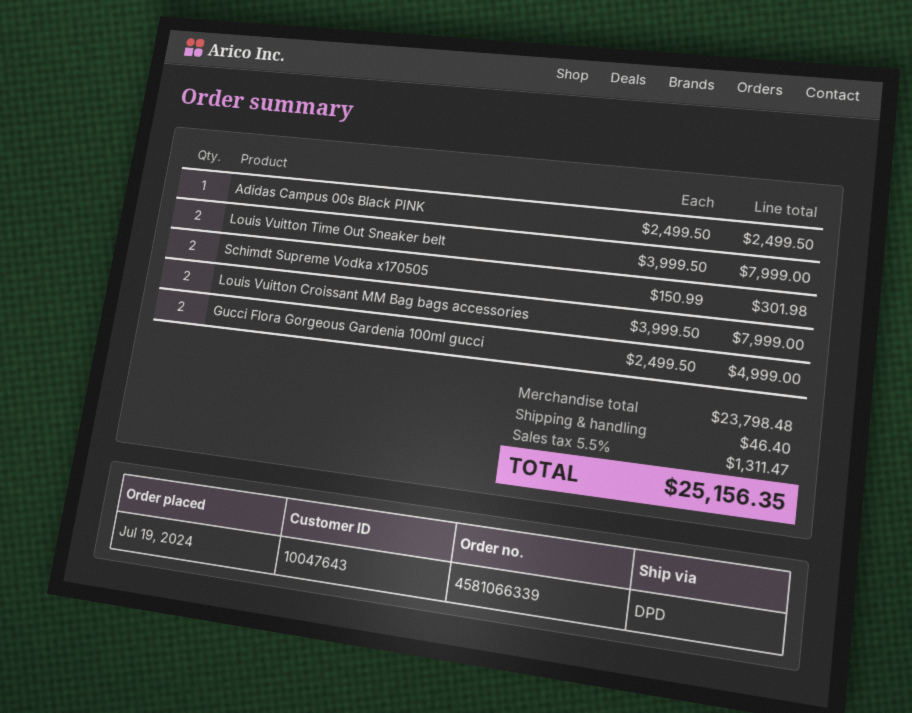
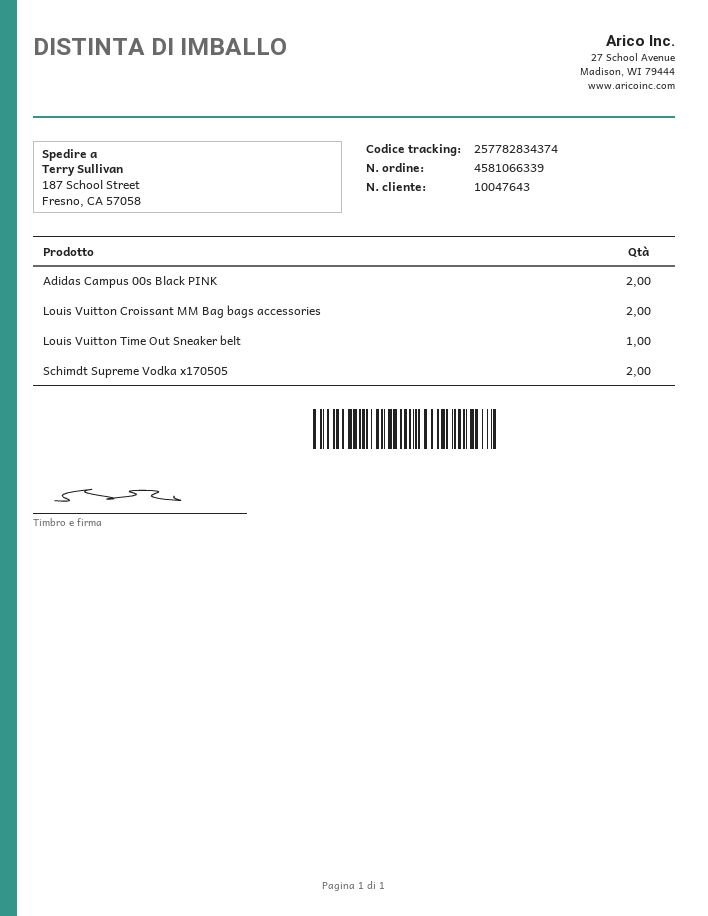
Adidas Campus 00s Black PINK: 1 -> 2
Louis Vuitton Time Out Sneaker belt: 2 -> 1
Gucci Flora Gorgeous Gardenia 100ml gucci: 2 -> none

